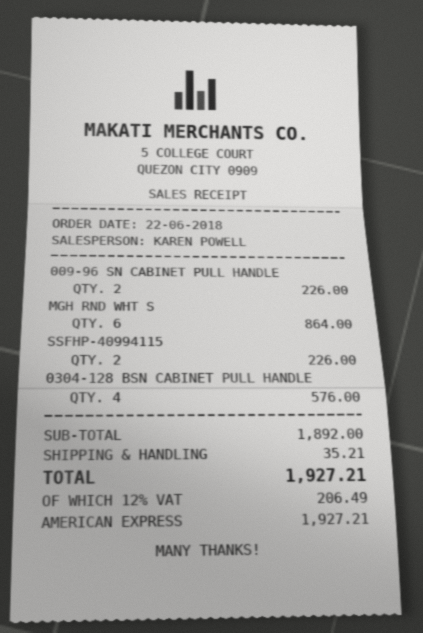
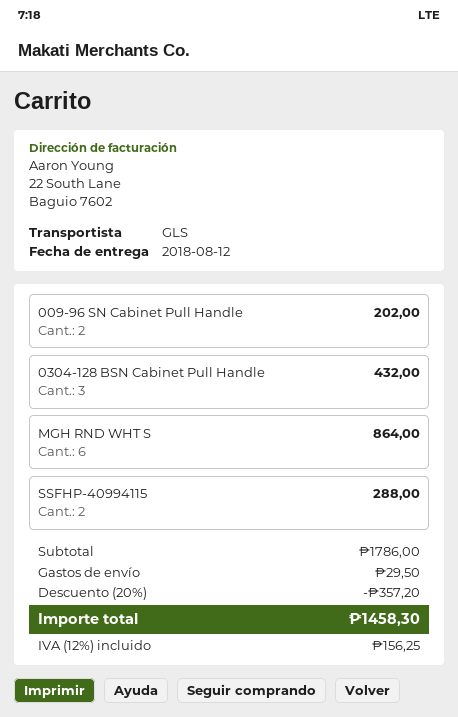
009-96 SN CABINET PULL HANDLE: 2 for 226.00 -> 2 for 202.00
SSFHP-40994115: 2 for 226.00 -> 2 for 288.00
0304-128 BSN CABINET PULL HANDLE: 4 for 576.00 -> 3 for 432.00
subtotal: 1892.00 -> 1786.00
discount: none -> 20% = 357.20
shipping: 35.21 -> 29.50
tax: 12% = 206.49 -> 12% = 156.25
total: 1927.21 -> 1458.30

